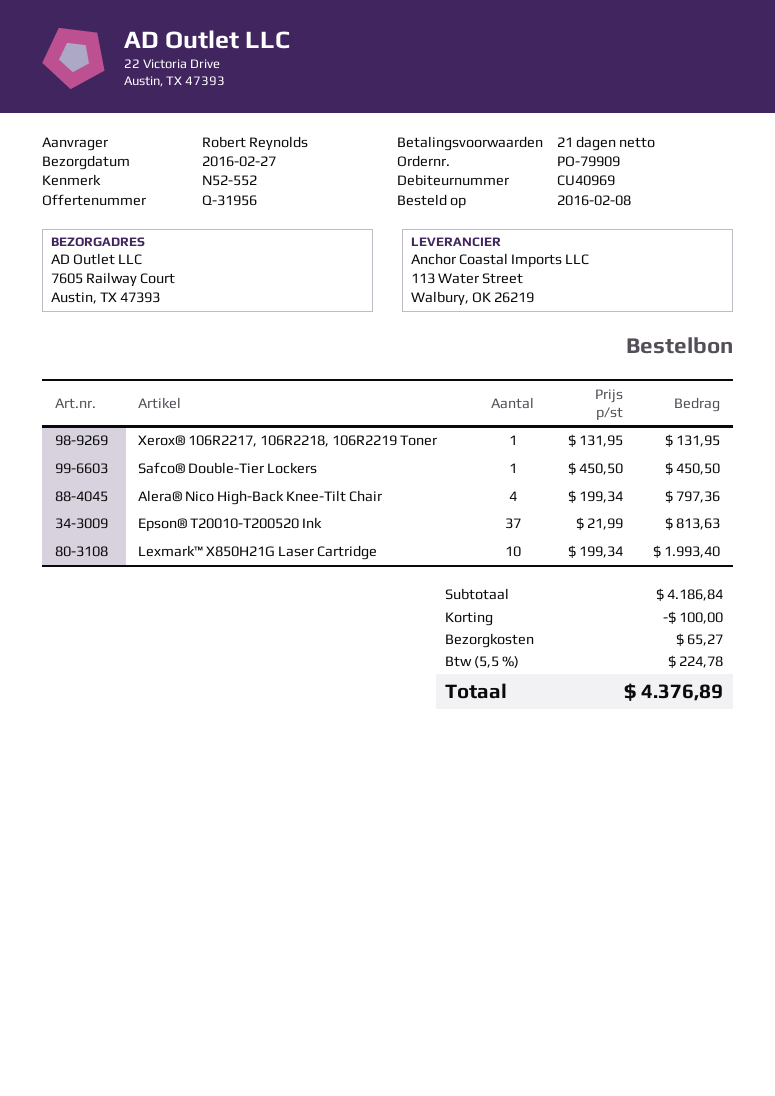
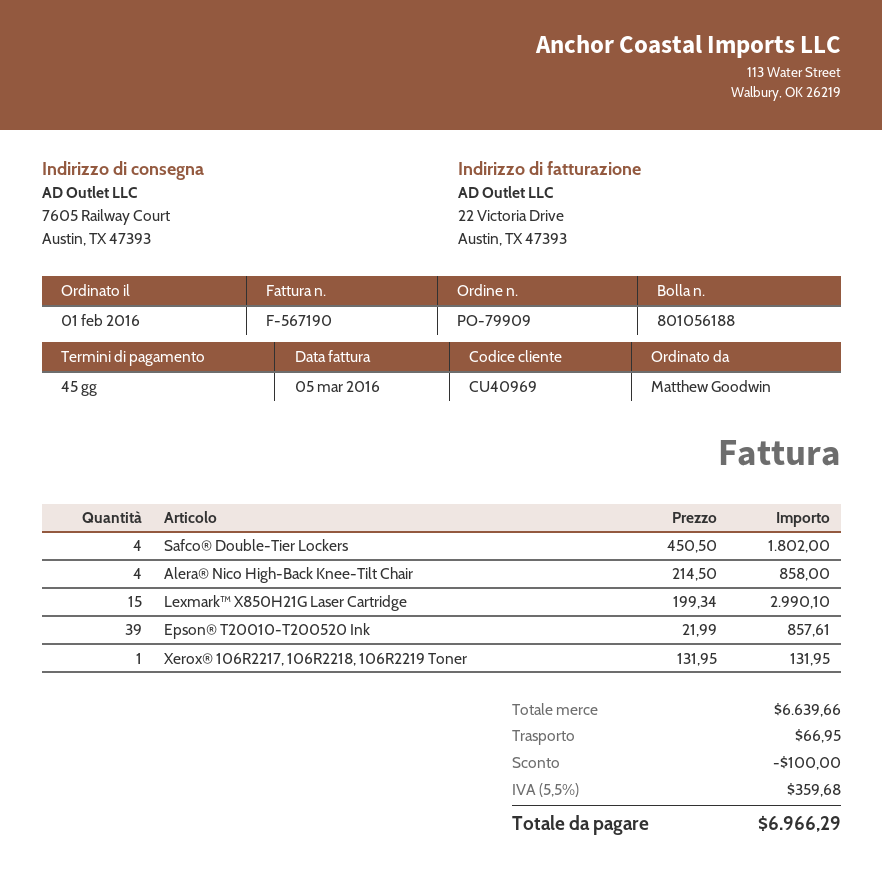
order date: 2016-02-08 -> 2016-02-01
payment terms: 21 days -> 45 days
ordered by: Robert Reynolds -> Matthew Goodwin
Safco® Double-Tier Lockers: 1 x 450.50 = 450.50 -> 4 x 450.50 = 1802.00
Alera® Nico High-Back Knee-Tilt Chair: 4 x 199.34 = 797.36 -> 4 x 214.50 = 858.00
Epson® T20010-T200520 Ink: 37 x 21.99 = 813.63 -> 39 x 21.99 = 857.61
Lexmark™ X850H21G Laser Cartridge: 10 x 199.34 = 1993.40 -> 15 x 199.34 = 2990.10
subtotal: 4186.84 -> 6639.66
shipping: 65.27 -> 66.95
tax: 5.5% = 224.78 -> 5.5% = 359.68
total: 4376.89 -> 6966.29

